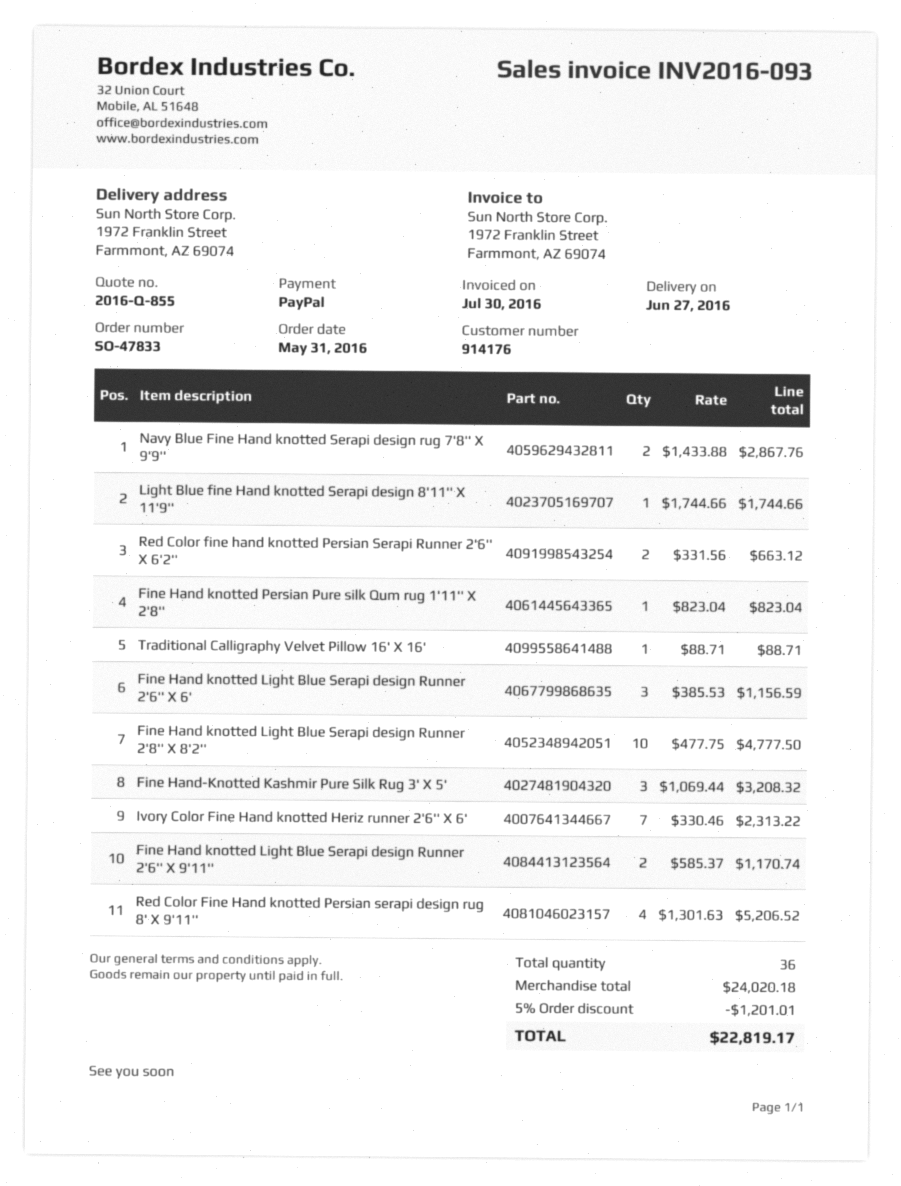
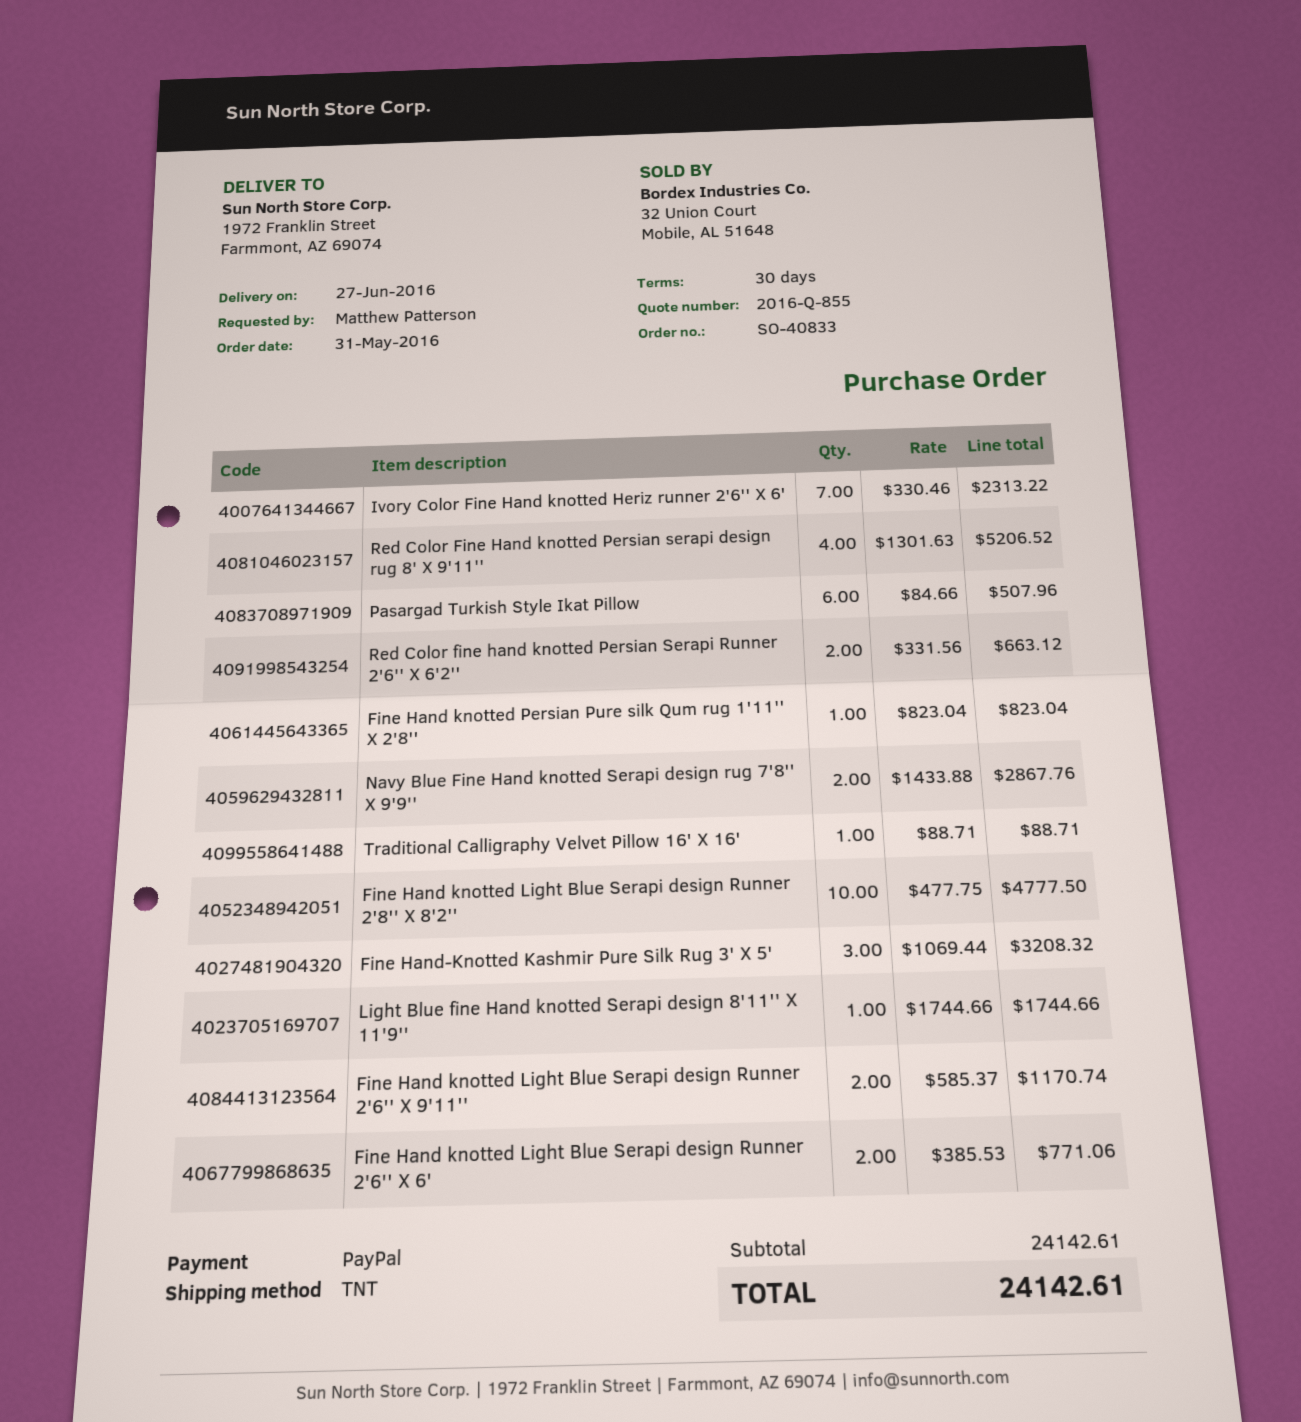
order number: SO-47833 -> SO-40833
Fine Hand knotted Light Blue Serapi design Runner 2'6'' X 6': 3 x 385.53 = 1156.59 -> 2 x 385.53 = 771.06
Pasargad Turkish Style Ikat Pillow: none -> 6 x 84.66 = 507.96
subtotal: 24020.18 -> 24142.61
discount: 5% = 1201.01 -> none
total: 22819.17 -> 24142.61

